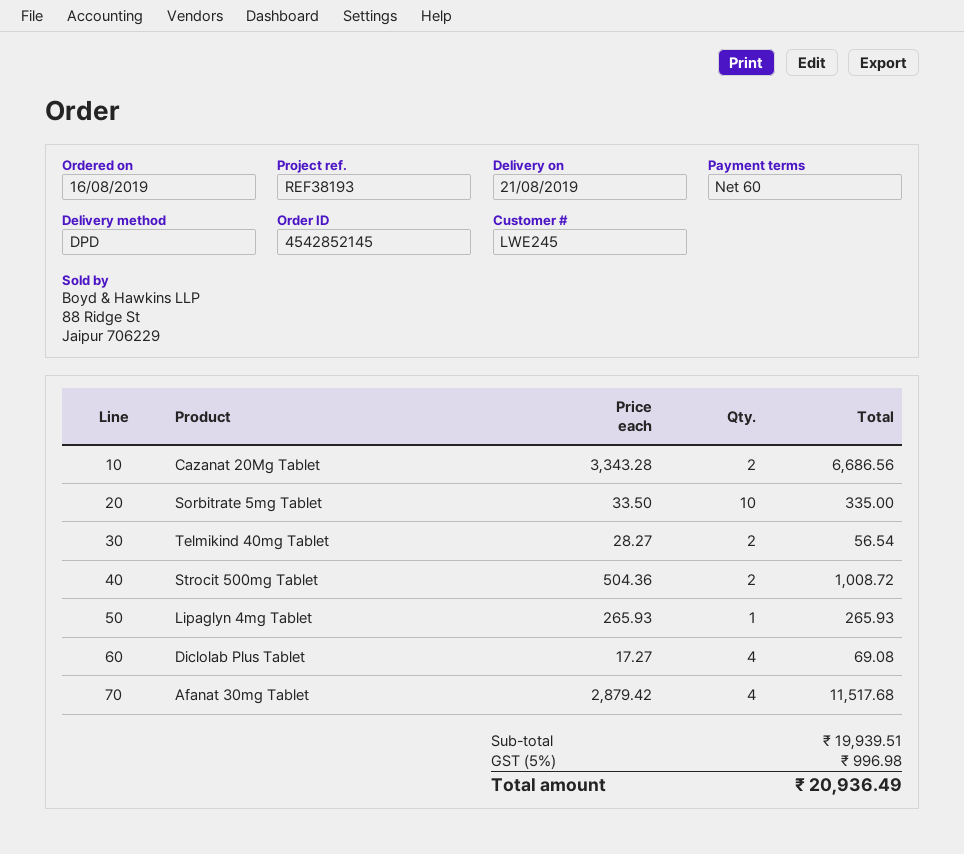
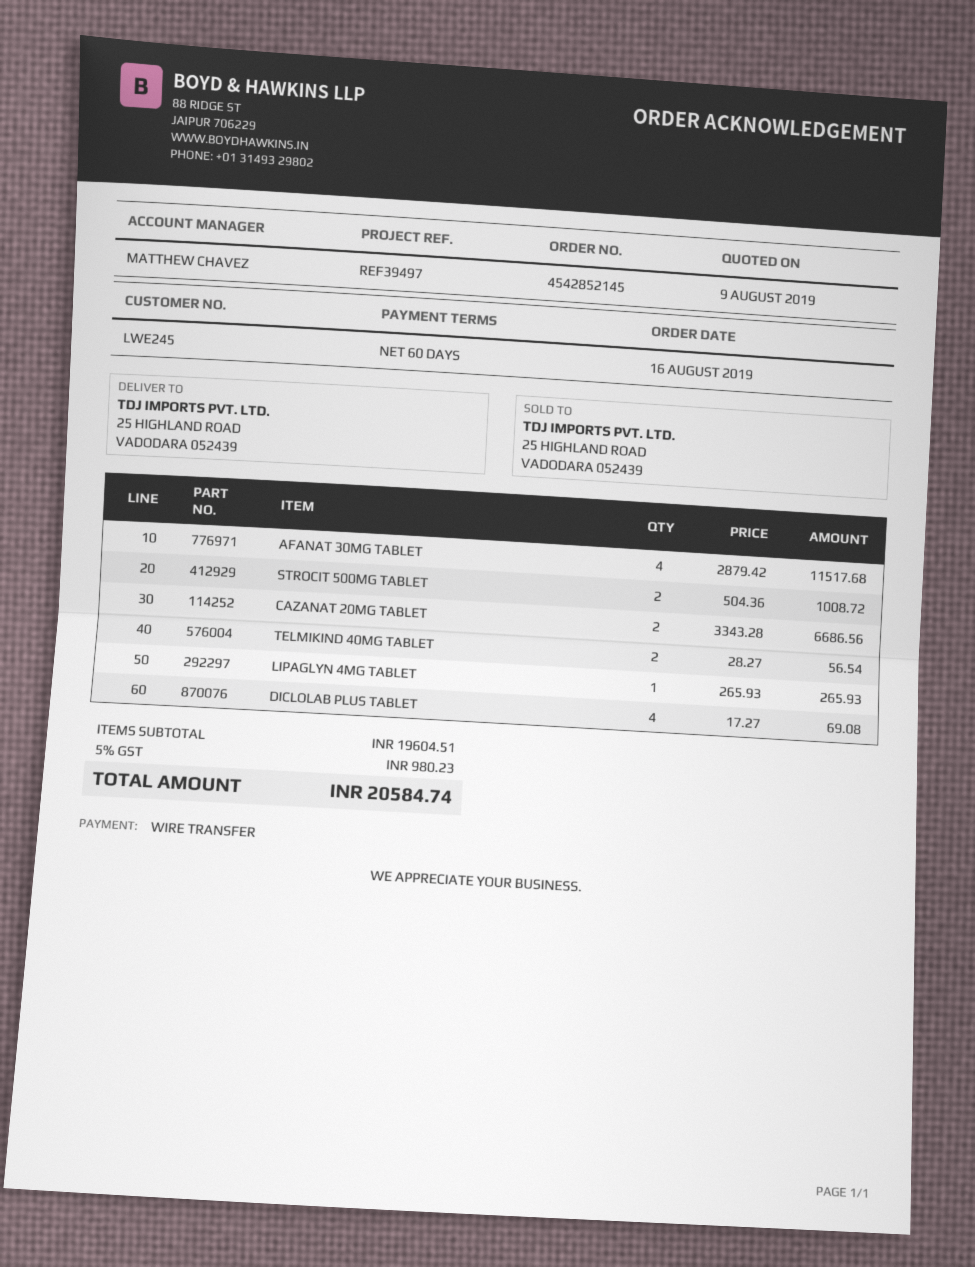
reference: REF38193 -> REF39497
Sorbitrate 5mg Tablet: 10 x 33.50 = 335.00 -> none
subtotal: 19939.51 -> 19604.51
tax: 5% = 996.98 -> 5% = 980.23
total: 20936.49 -> 20584.74

